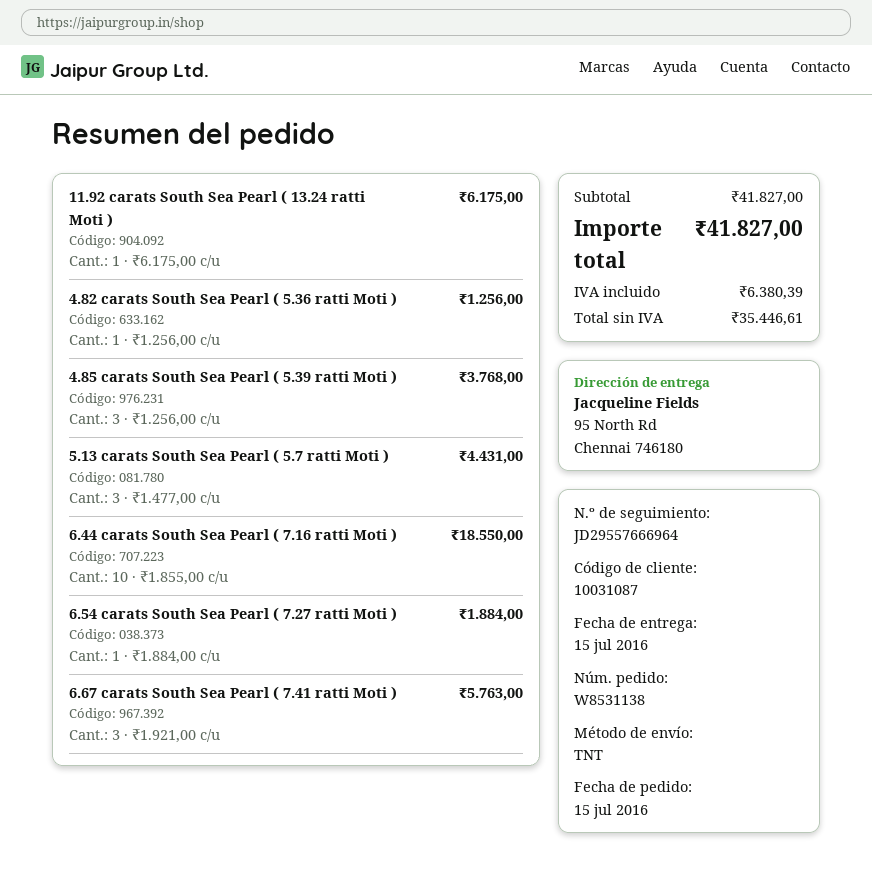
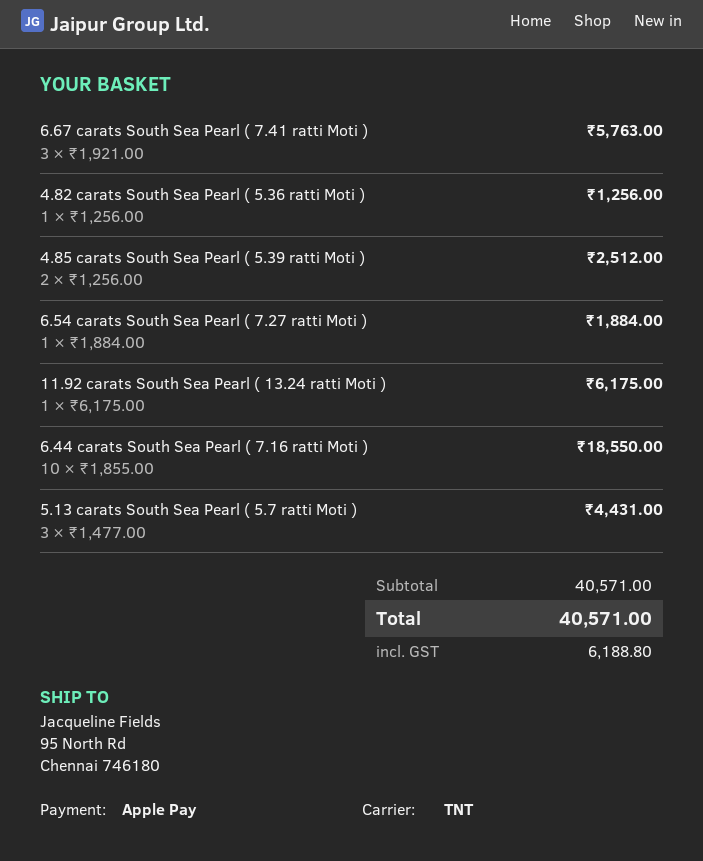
4.85 carats South Sea Pearl ( 5.39 ratti Moti ): 3 x 1256.00 = 3768.00 -> 2 x 1256.00 = 2512.00
subtotal: 41827.00 -> 40571.00
tax: 6380.39 -> 6188.80
total: 41827.00 -> 40571.00

